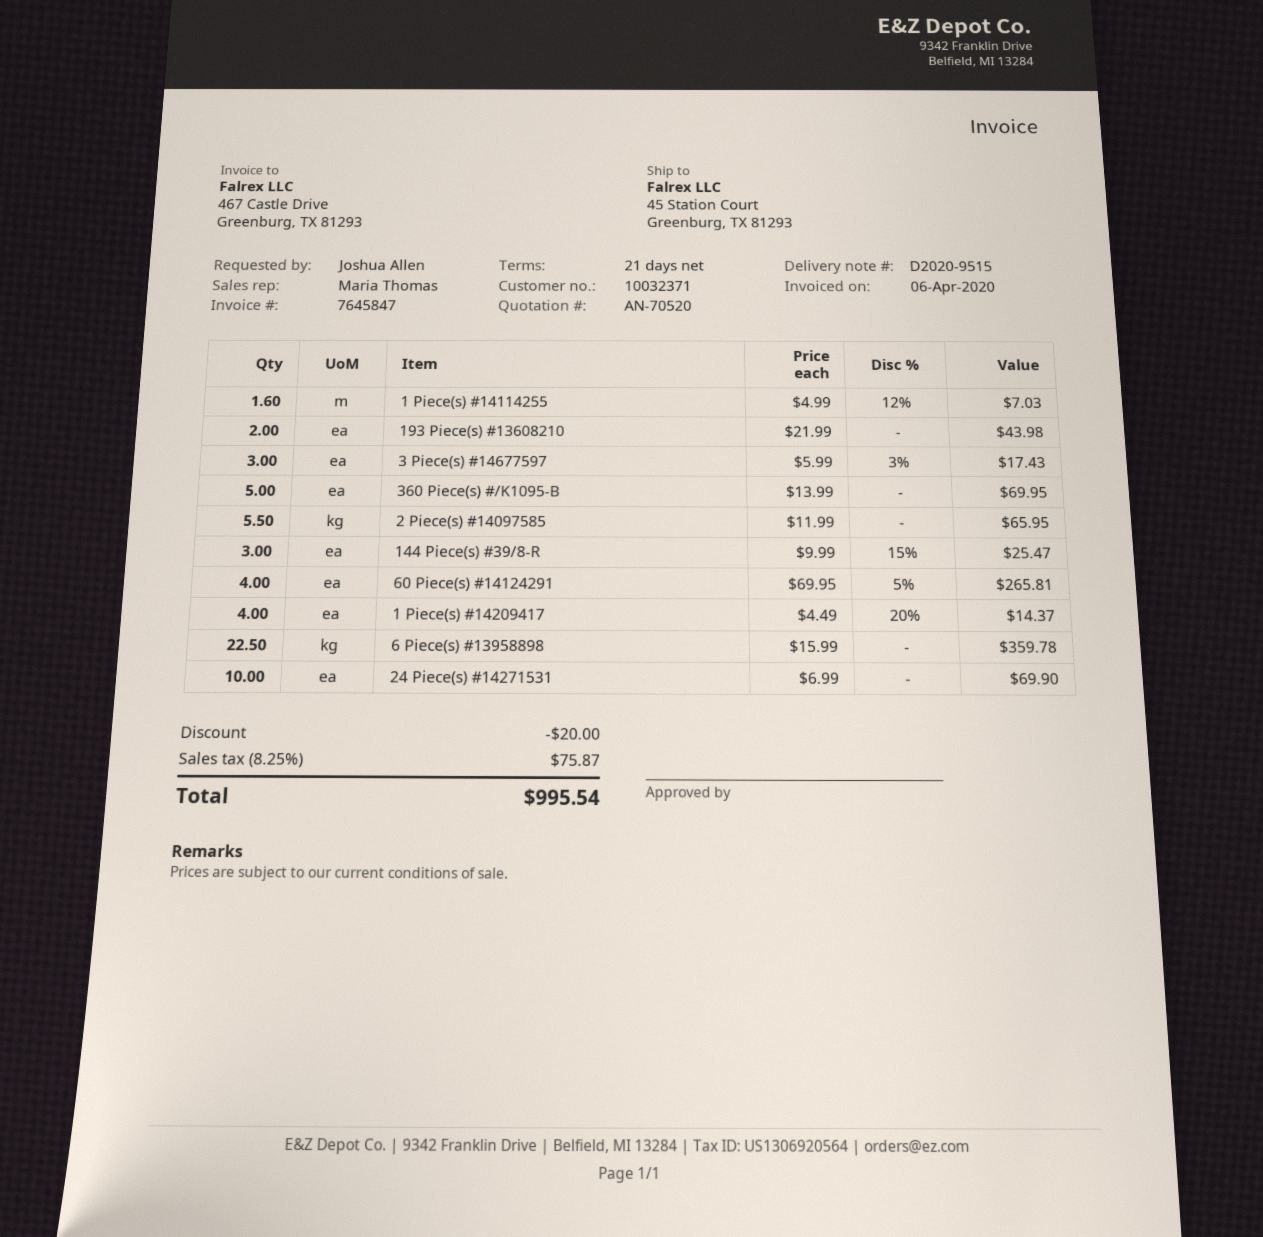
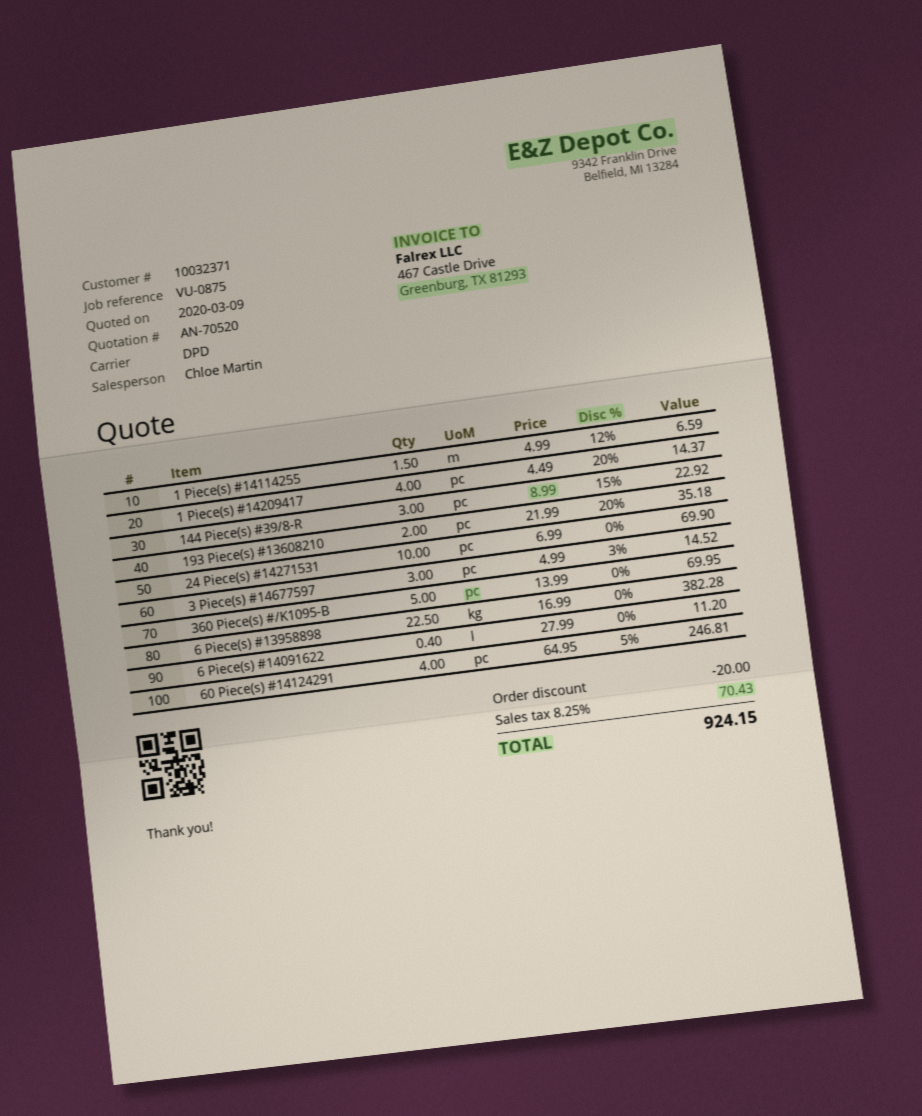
sales rep: Maria Thomas -> Chloe Martin
1 Piece(s) #14114255: 1.6 x 4.99 - 12% = 7.03 -> 1.5 x 4.99 - 12% = 6.59
193 Piece(s) #13608210: 2 x 21.99 = 43.98 -> 2 x 21.99 - 20% = 35.18
3 Piece(s) #14677597: 3 x 5.99 - 3% = 17.43 -> 3 x 4.99 - 3% = 14.52
2 Piece(s) #14097585: 5.5 x 11.99 = 65.95 -> none
144 Piece(s) #39/8-R: 3 x 9.99 - 15% = 25.47 -> 3 x 8.99 - 15% = 22.92
60 Piece(s) #14124291: 4 x 69.95 - 5% = 265.81 -> 4 x 64.95 - 5% = 246.81
6 Piece(s) #13958898: 22.5 x 15.99 = 359.78 -> 22.5 x 16.99 = 382.28
6 Piece(s) #14091622: none -> 0.4 x 27.99 = 11.20
tax: 8.25% = 75.87 -> 8.25% = 70.43
total: 995.54 -> 924.15

